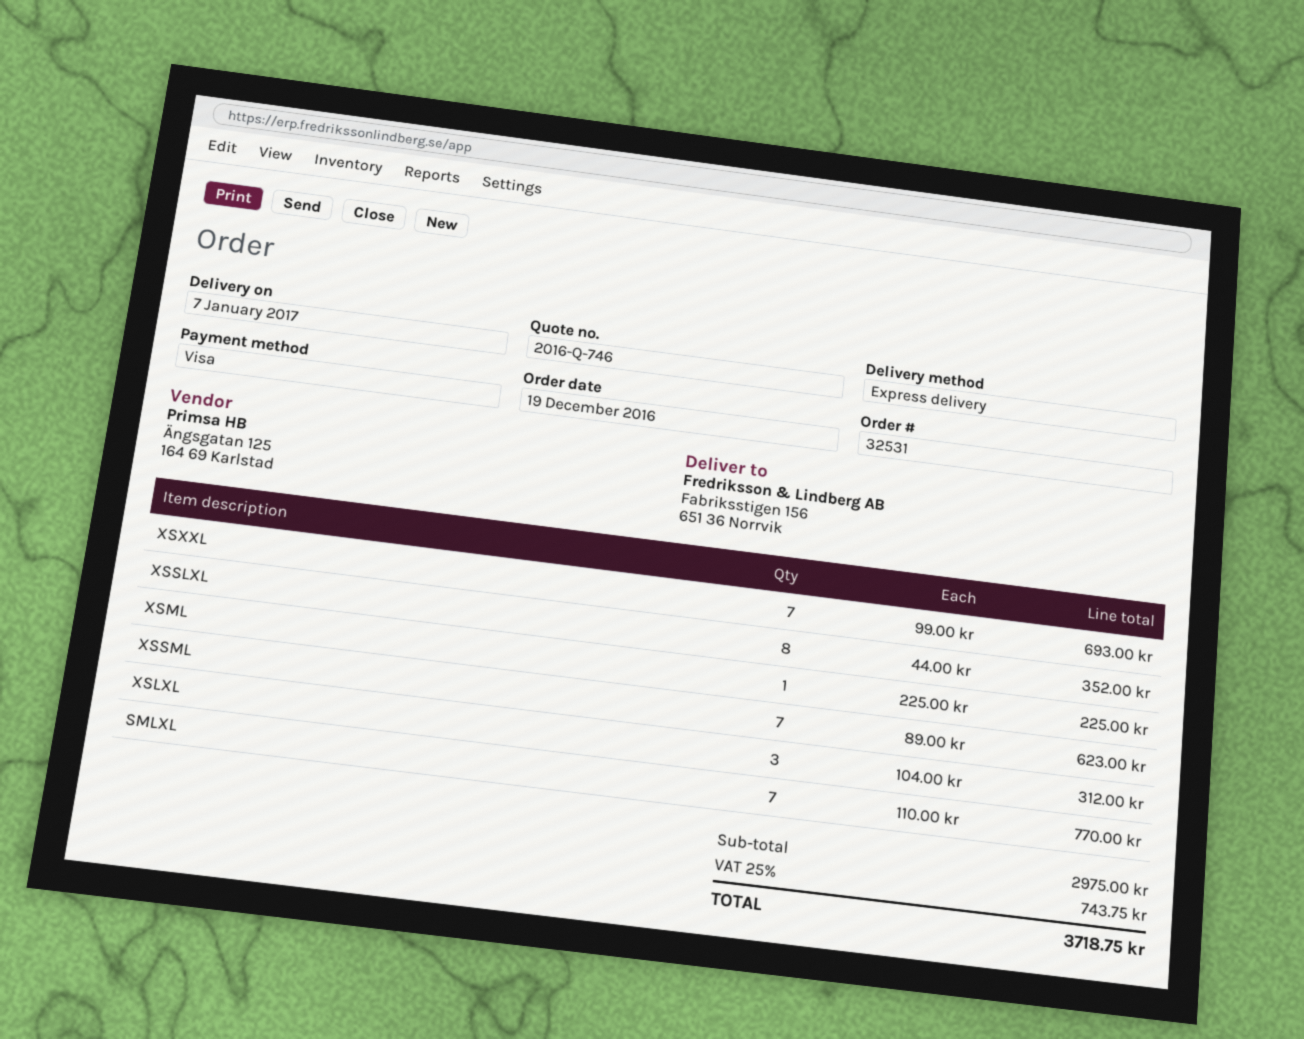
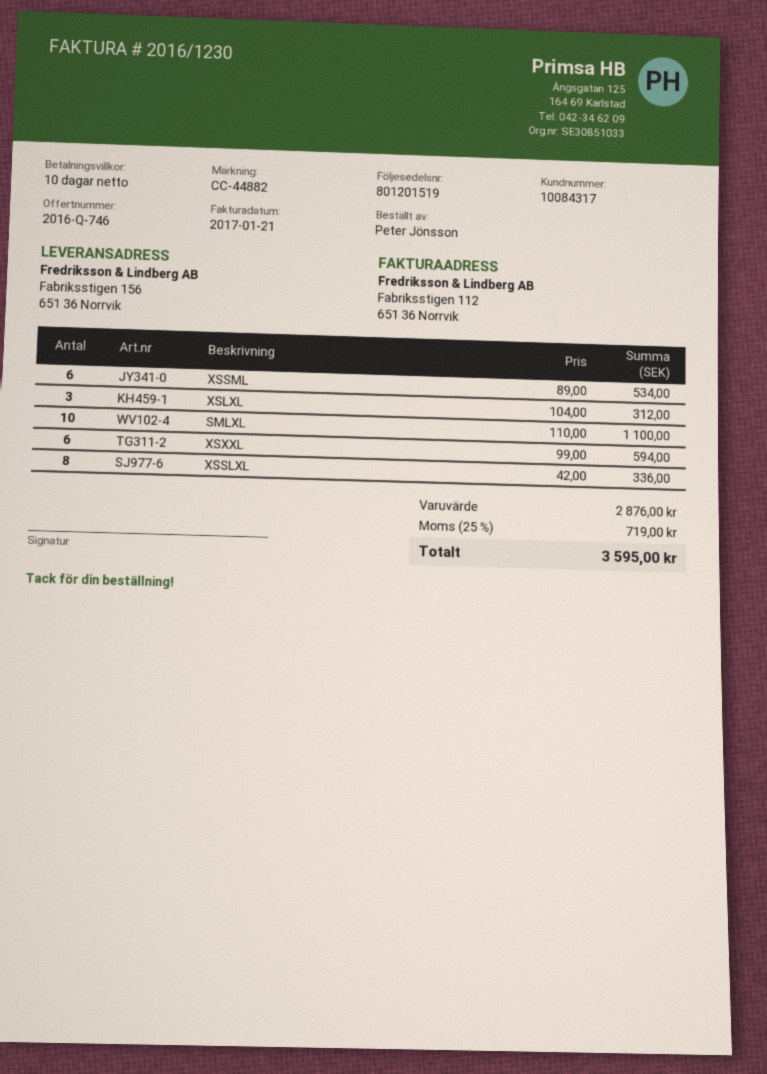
XSXXL: 7 x 99.00 = 693.00 -> 6 x 99.00 = 594.00
XSSLXL: 8 x 44.00 = 352.00 -> 8 x 42.00 = 336.00
XSML: 1 x 225.00 = 225.00 -> none
XSSML: 7 x 89.00 = 623.00 -> 6 x 89.00 = 534.00
SMLXL: 7 x 110.00 = 770.00 -> 10 x 110.00 = 1100.00
subtotal: 2975.00 -> 2876.00
tax: 25% = 743.75 -> 25% = 719.00
total: 3718.75 -> 3595.00

